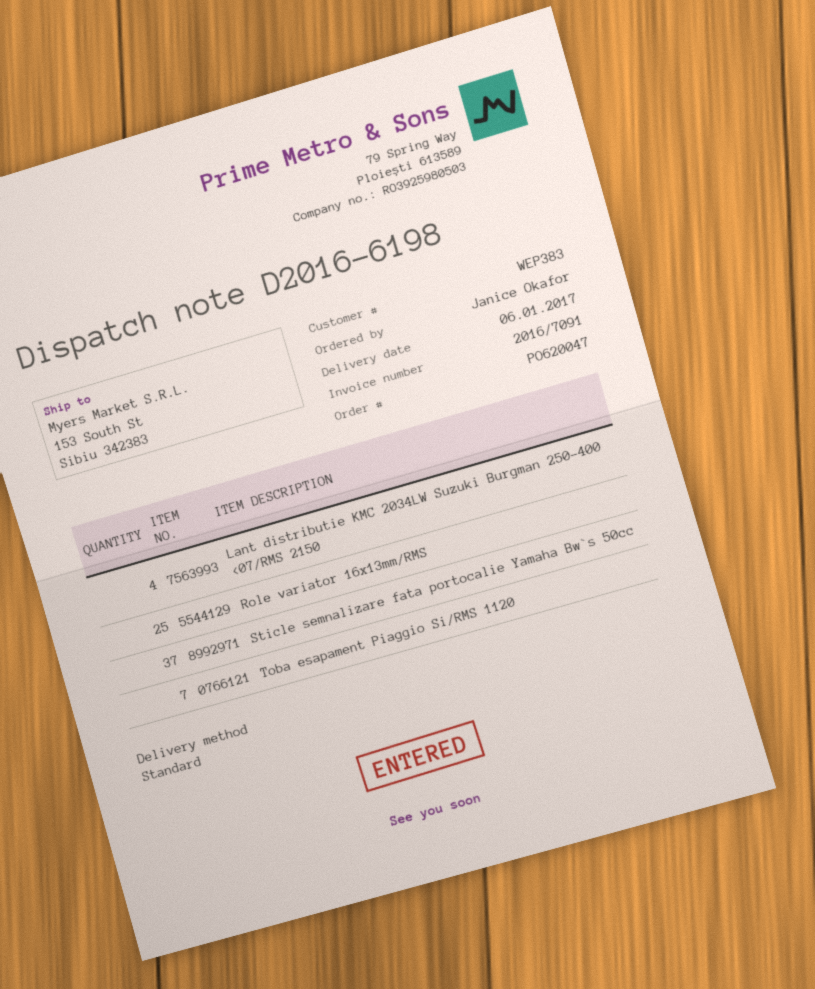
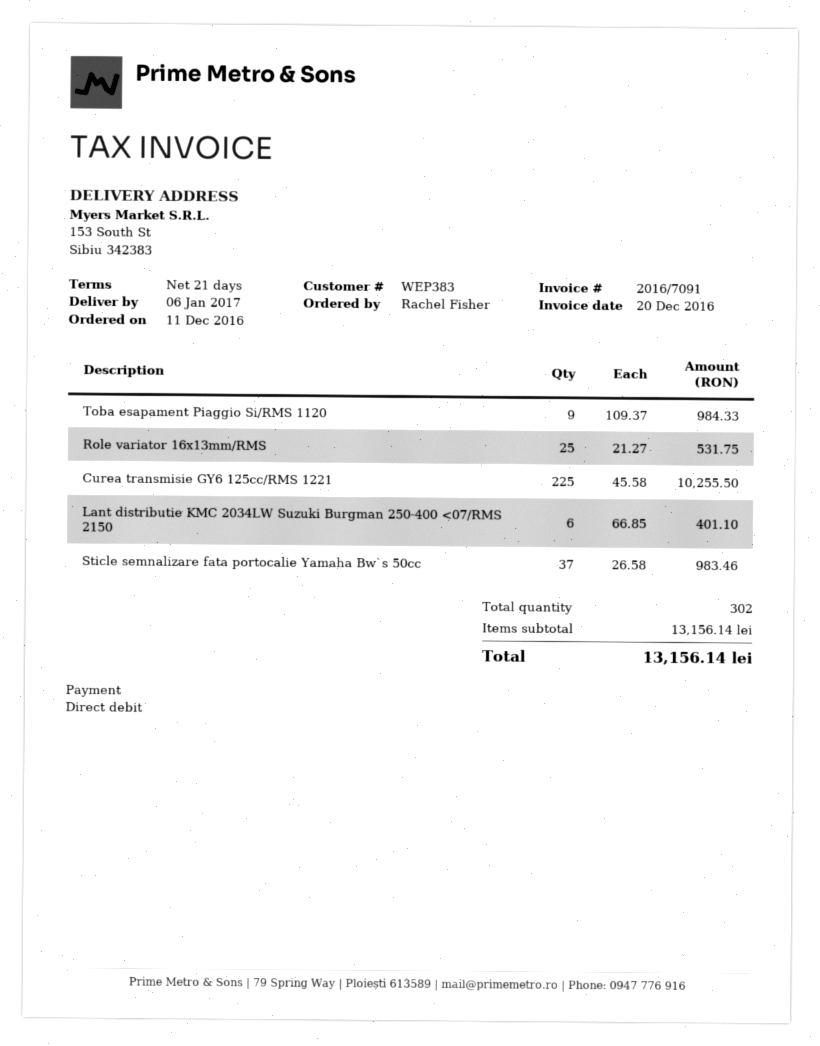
ordered by: Janice Okafor -> Rachel Fisher
Lant distributie KMC 2034LW Suzuki Burgman 250-400 <07/RMS 2150: 4 -> 6
Toba esapament Piaggio Si/RMS 1120: 7 -> 9
Curea transmisie GY6 125cc/RMS 1221: none -> 225

